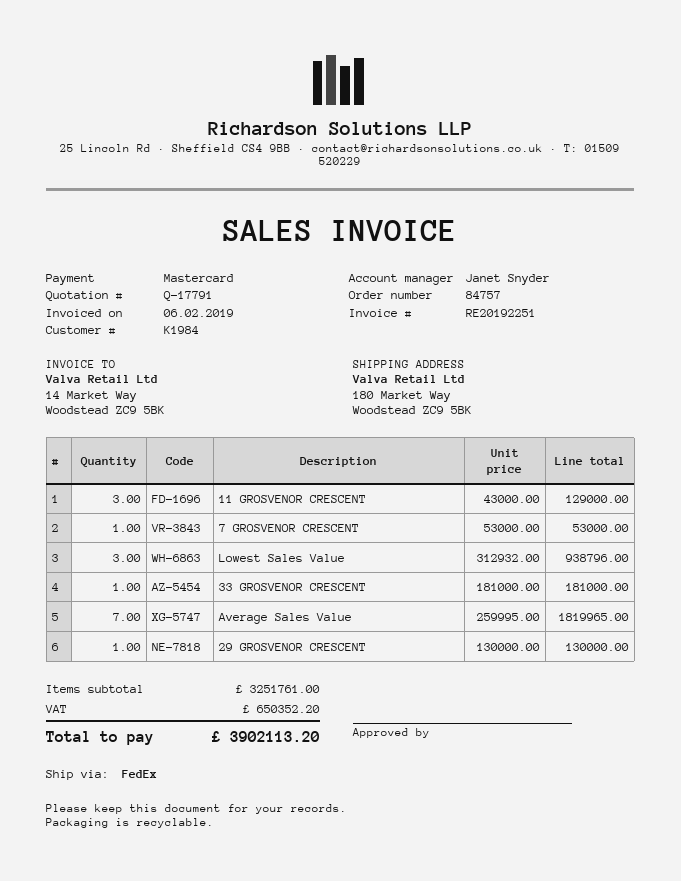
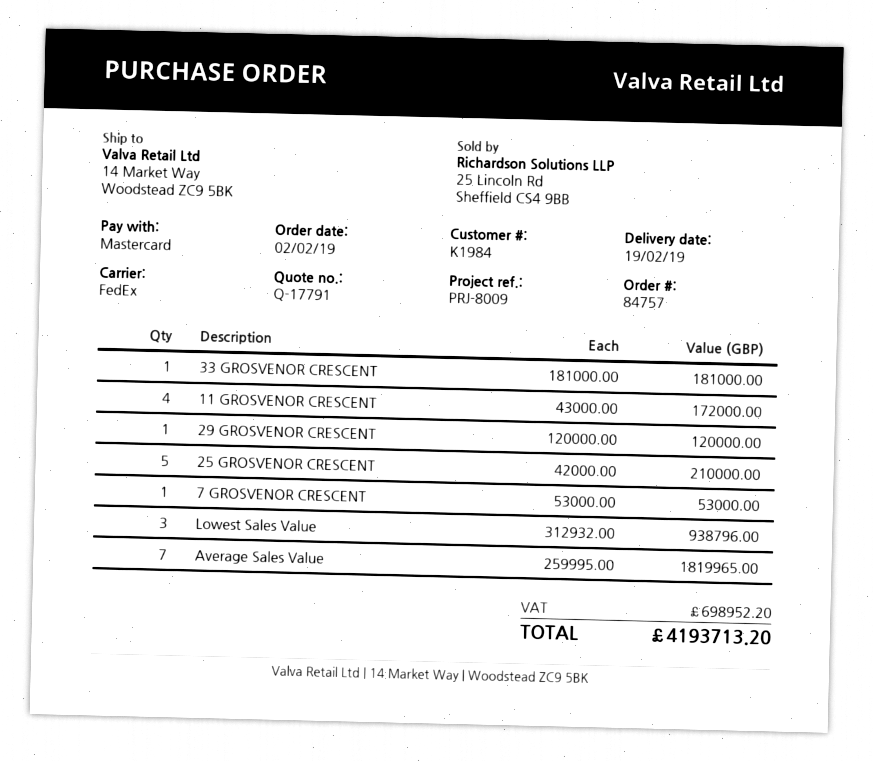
ship to: 180 Market Way, Woodstead ZC9 5BK -> 14 Market Way, Woodstead ZC9 5BK
11 GROSVENOR CRESCENT: 3 x 43000.00 = 129000.00 -> 4 x 43000.00 = 172000.00
29 GROSVENOR CRESCENT: 1 x 130000.00 = 130000.00 -> 1 x 120000.00 = 120000.00
25 GROSVENOR CRESCENT: none -> 5 x 42000.00 = 210000.00
tax: 650352.20 -> 698952.20
total: 3902113.20 -> 4193713.20

